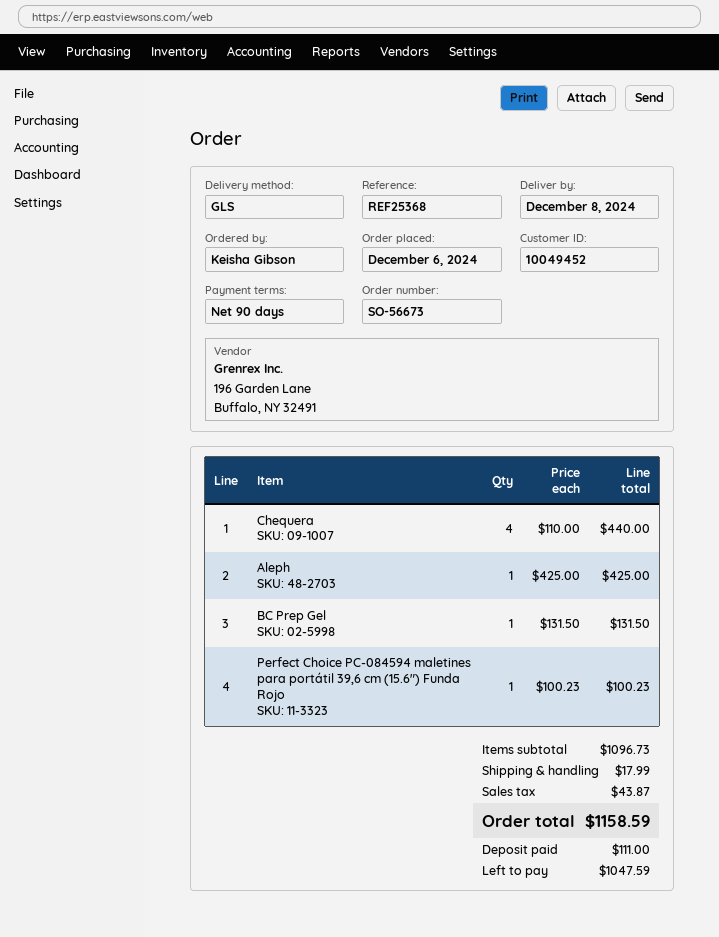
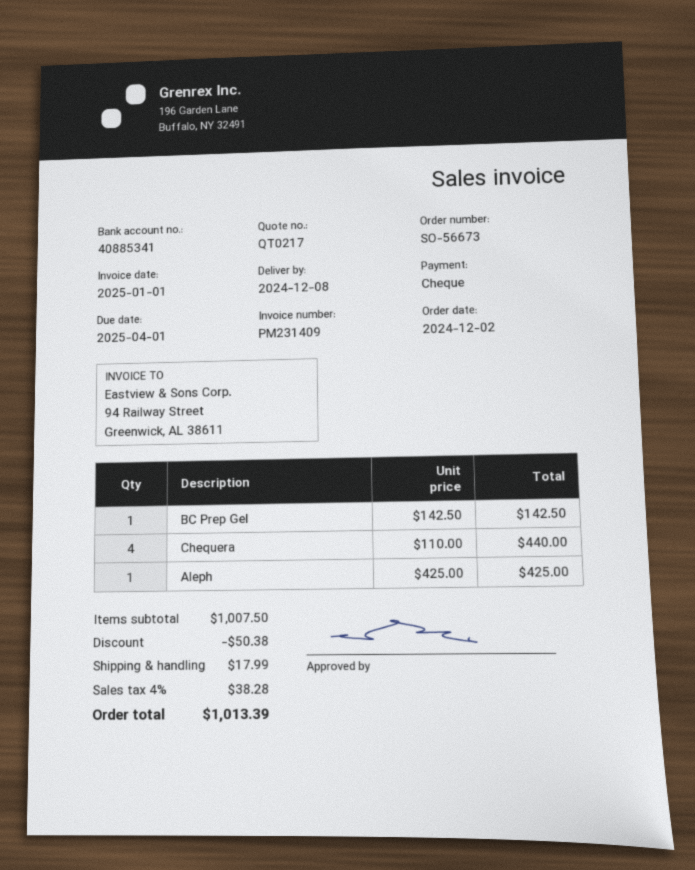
order date: 2024-12-06 -> 2024-12-02
BC Prep Gel: 1 x 131.50 = 131.50 -> 1 x 142.50 = 142.50
Perfect Choice PC-084594 maletines para portátil 39,6 cm (15.6") Funda Rojo: 1 x 100.23 = 100.23 -> none
subtotal: 1096.73 -> 1007.50
discount: none -> 50.38
tax: 43.87 -> 38.28
total: 1158.59 -> 1013.39

